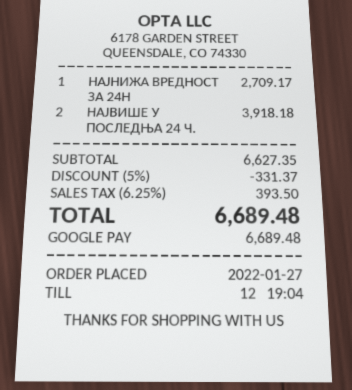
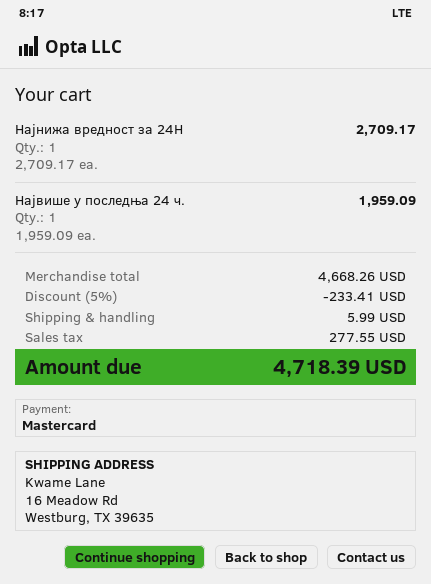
payment method: Google Pay -> Mastercard
НАЈВИШЕ У ПОСЛЕДЊА 24 Ч.: 2 for 3918.18 -> 1 for 1959.09
subtotal: 6627.35 -> 4668.26
discount: 5% = 331.37 -> 5% = 233.41
shipping: none -> 5.99
tax: 393.50 -> 277.55
total: 6689.48 -> 4718.39

